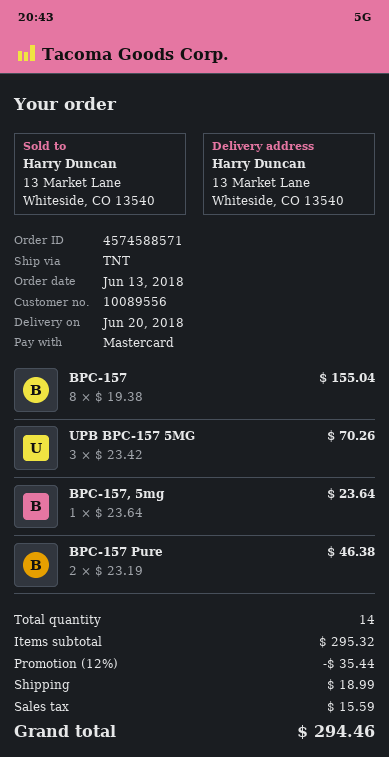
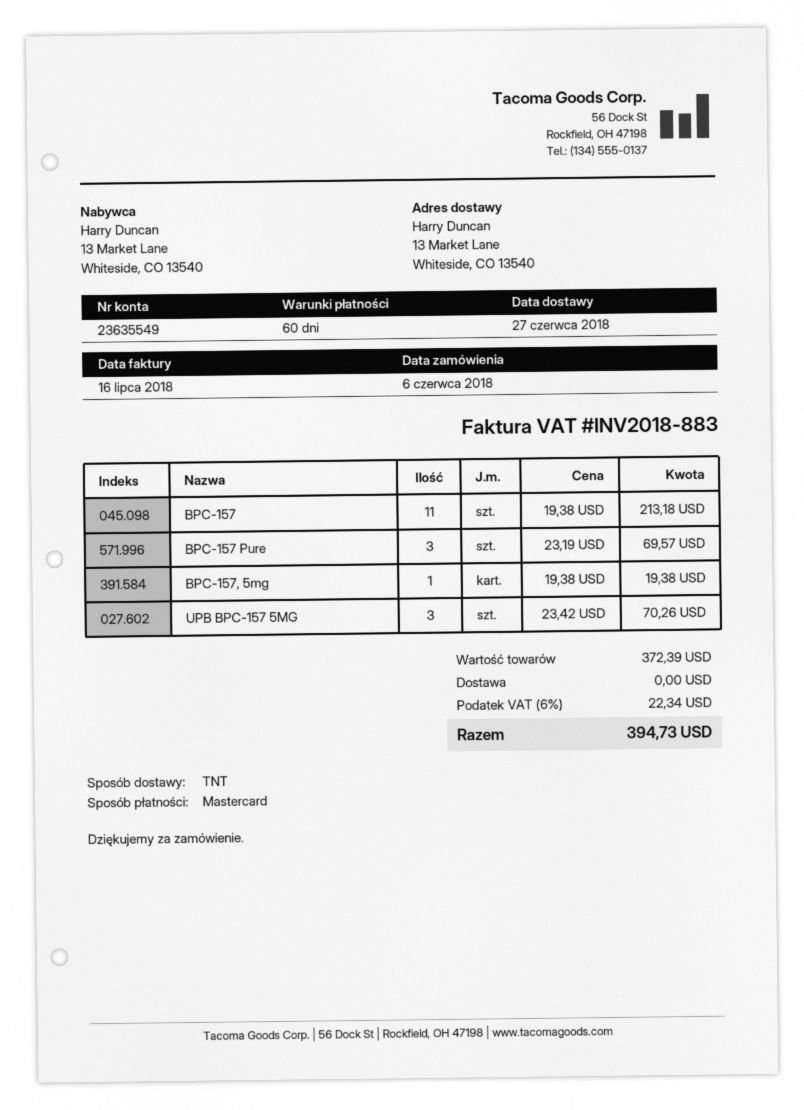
order date: 2018-06-13 -> 2018-06-06
delivery date: 2018-06-20 -> 2018-06-27
BPC-157: 8 x 19.38 = 155.04 -> 11 x 19.38 = 213.18
BPC-157, 5mg: 1 x 23.64 = 23.64 -> 1 x 19.38 = 19.38
BPC-157 Pure: 2 x 23.19 = 46.38 -> 3 x 23.19 = 69.57
subtotal: 295.32 -> 372.39
discount: 12% = 35.44 -> none
shipping: 18.99 -> 0.00
tax: 15.59 -> 22.34
total: 294.46 -> 394.73

